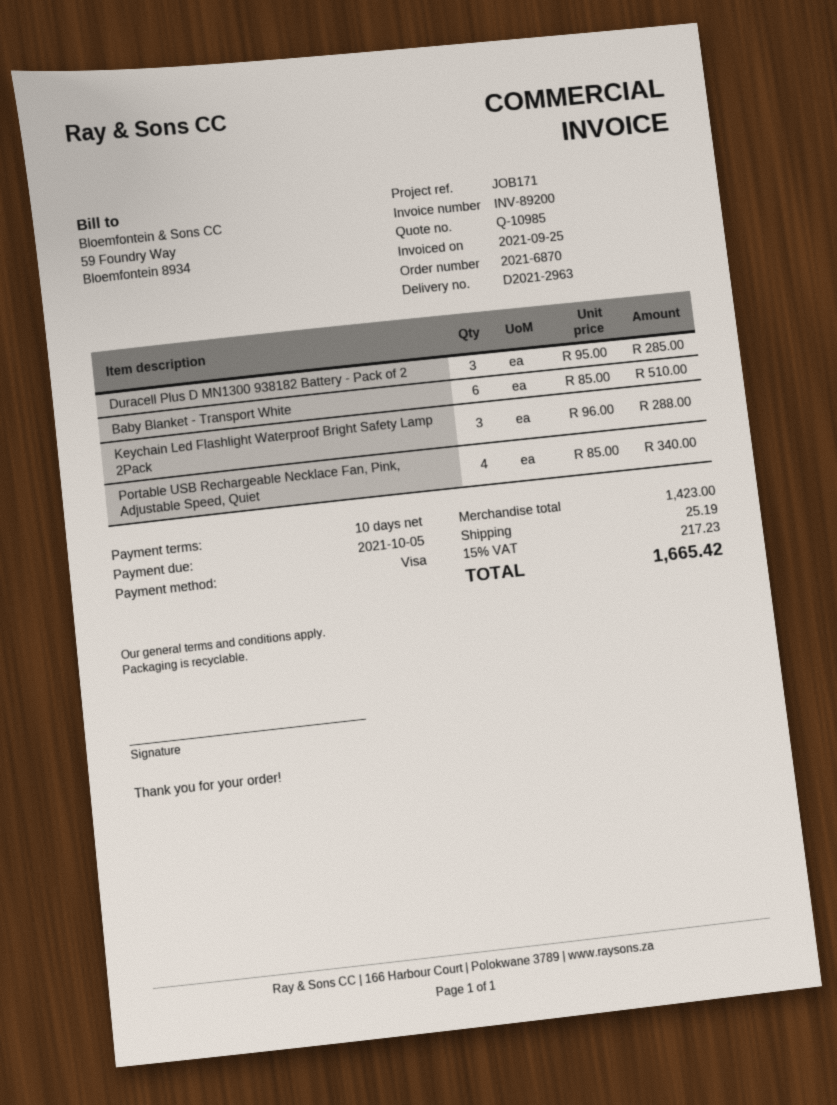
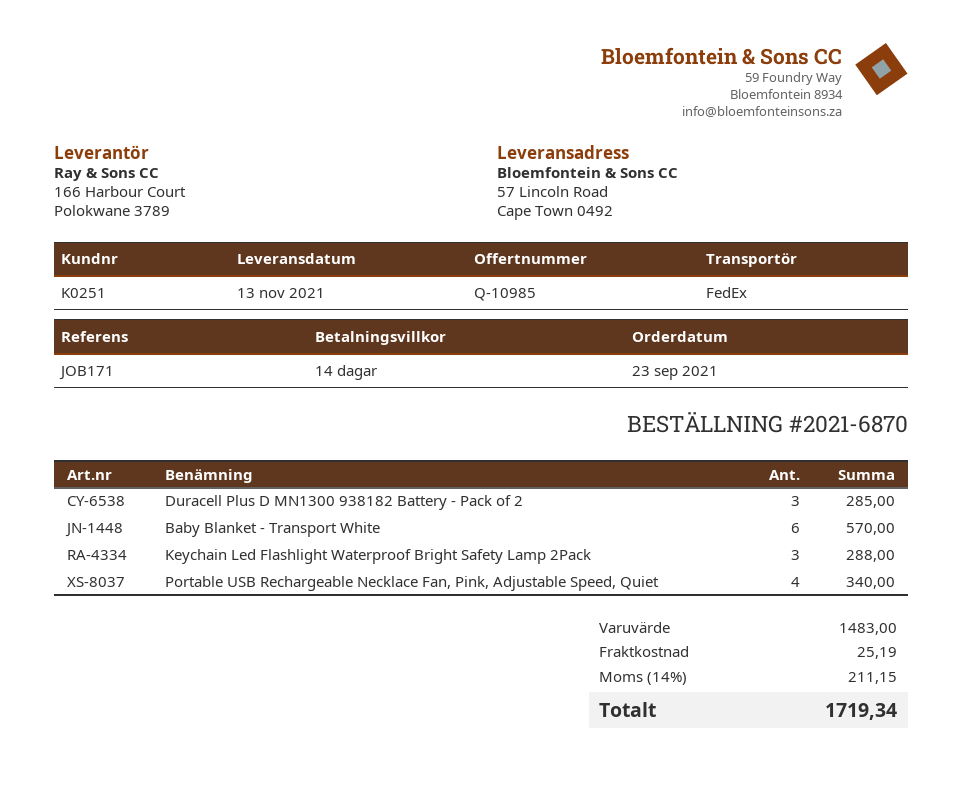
payment terms: 10 days -> 14 days
Baby Blanket - Transport White: 6 for 510.00 -> 6 for 570.00
subtotal: 1423.00 -> 1483.00
tax: 15% = 217.23 -> 14% = 211.15
total: 1665.42 -> 1719.34

